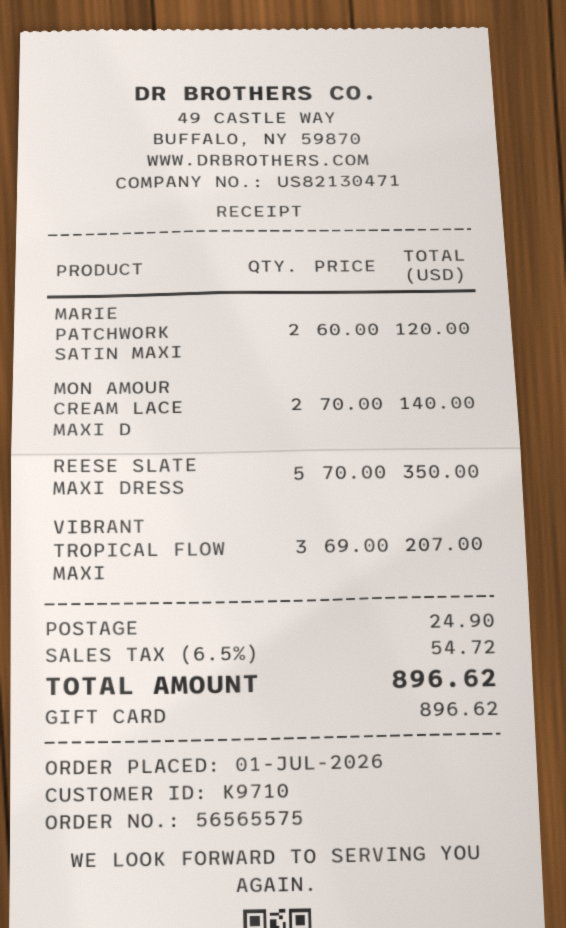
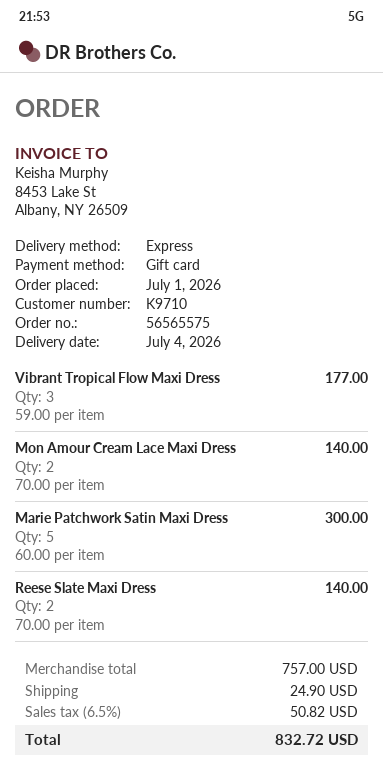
MARIE PATCHWORK SATIN MAXI: 2 x 60.00 = 120.00 -> 5 x 60.00 = 300.00
REESE SLATE MAXI DRESS: 5 x 70.00 = 350.00 -> 2 x 70.00 = 140.00
VIBRANT TROPICAL FLOW MAXI: 3 x 69.00 = 207.00 -> 3 x 59.00 = 177.00
tax: 6.5% = 54.72 -> 6.5% = 50.82
total: 896.62 -> 832.72

